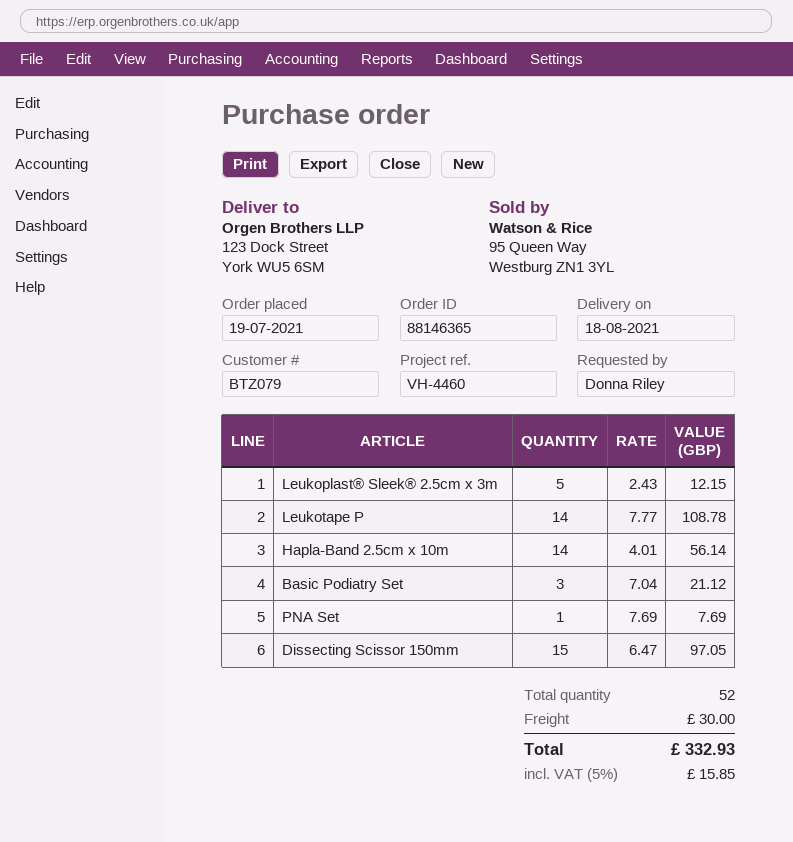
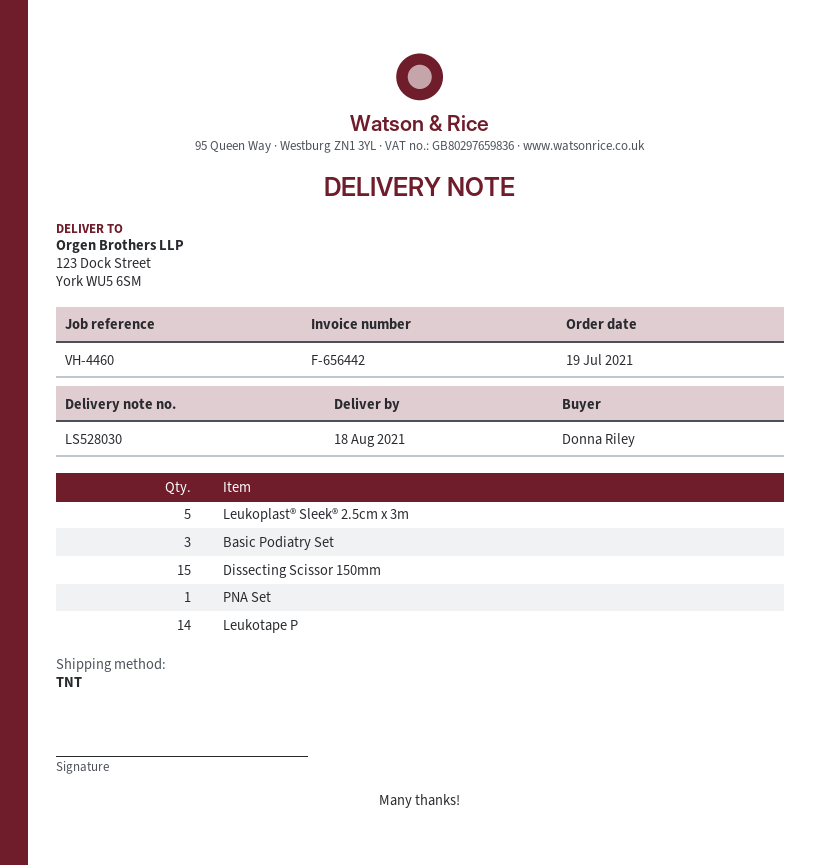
Hapla-Band 2.5cm x 10m: 14 -> none

